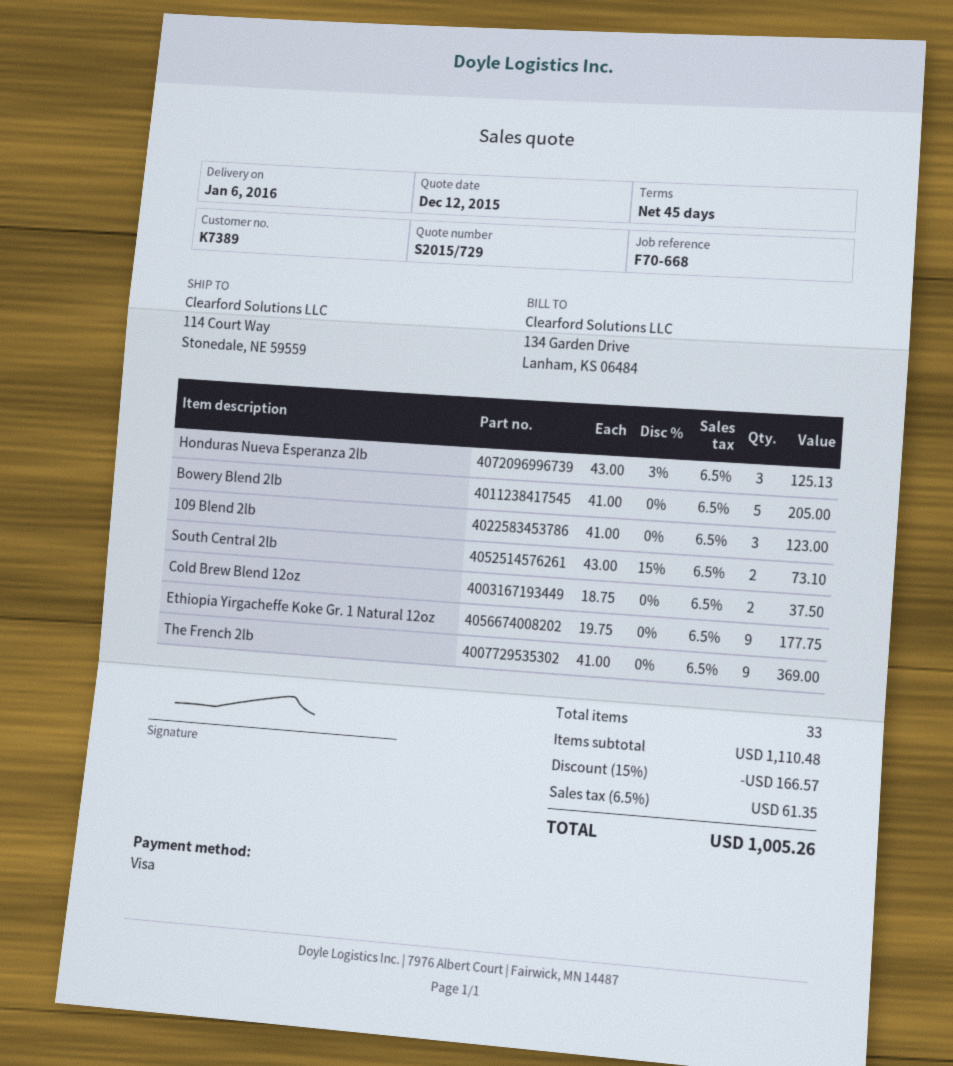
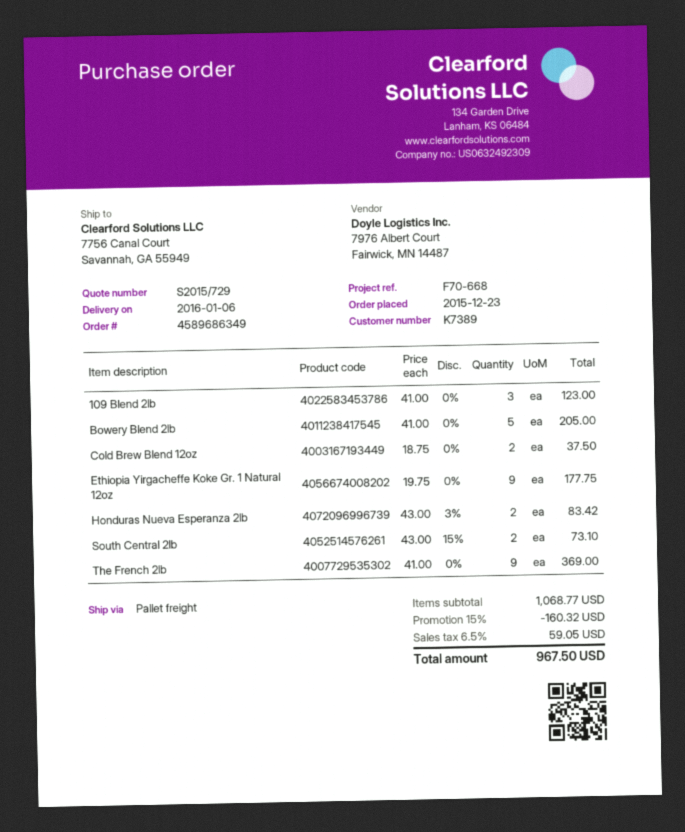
ship to: 114 Court Way, Stonedale, NE 59559 -> 7756 Canal Court, Savannah, GA 55949
Honduras Nueva Esperanza 2lb: 3 x 43.00 - 3% = 125.13 -> 2 x 43.00 - 3% = 83.42
subtotal: 1110.48 -> 1068.77
discount: 15% = 166.57 -> 15% = 160.32
tax: 6.5% = 61.35 -> 6.5% = 59.05
total: 1005.26 -> 967.50

